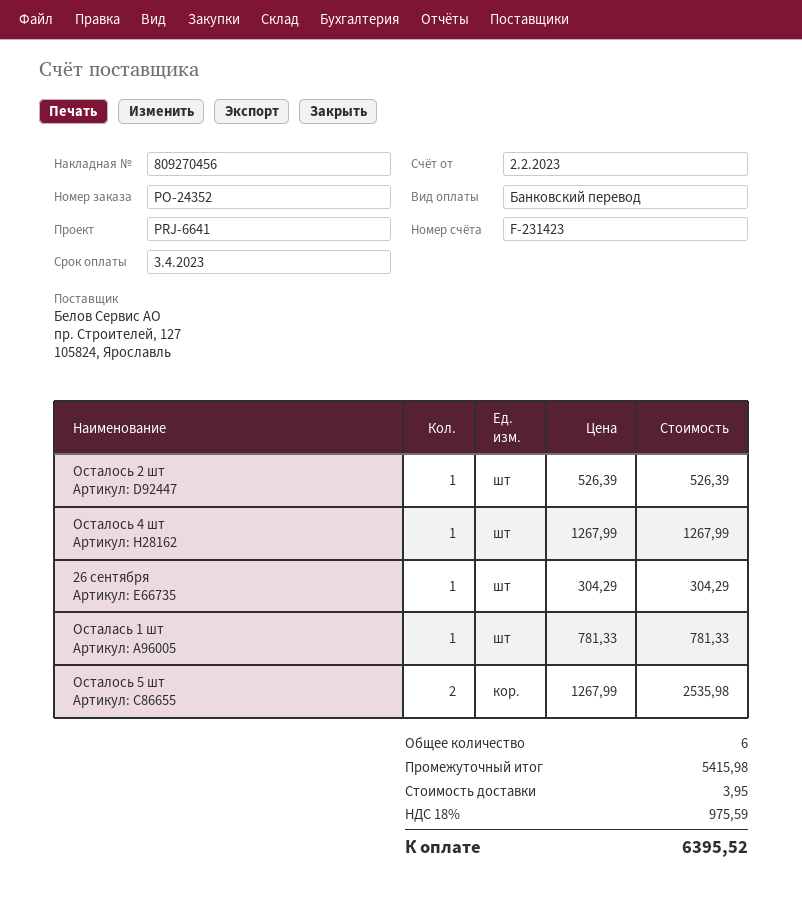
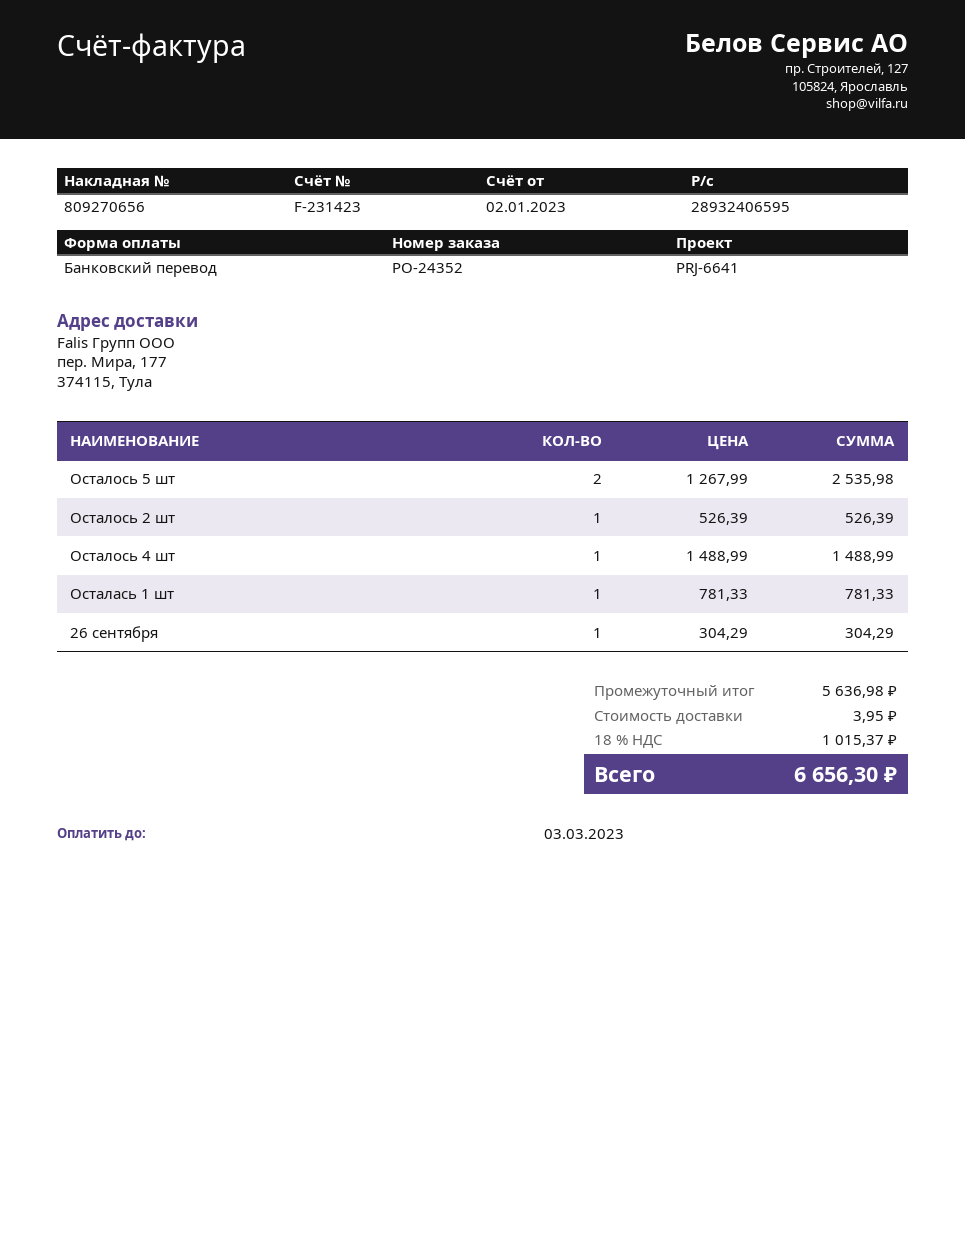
delivery note number: 809270456 -> 809270656
invoice date: 2023-02-02 -> 2023-01-02
due date: 2023-04-03 -> 2023-03-03
Осталось 4 шт: 1 x 1267.99 = 1267.99 -> 1 x 1488.99 = 1488.99
subtotal: 5415.98 -> 5636.98
tax: 18% = 975.59 -> 18% = 1015.37
total: 6395.52 -> 6656.30

